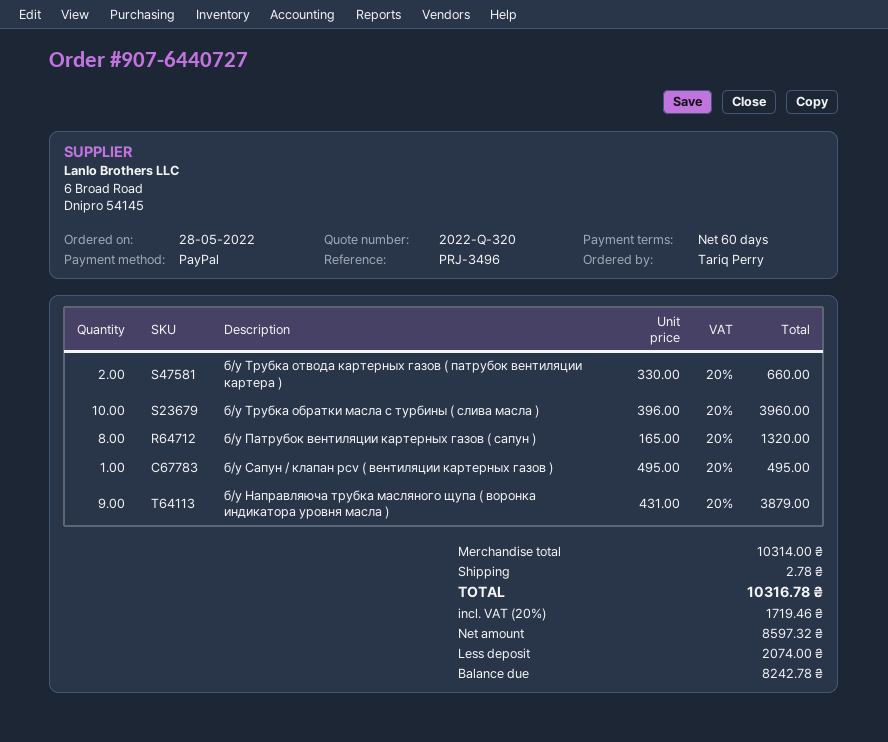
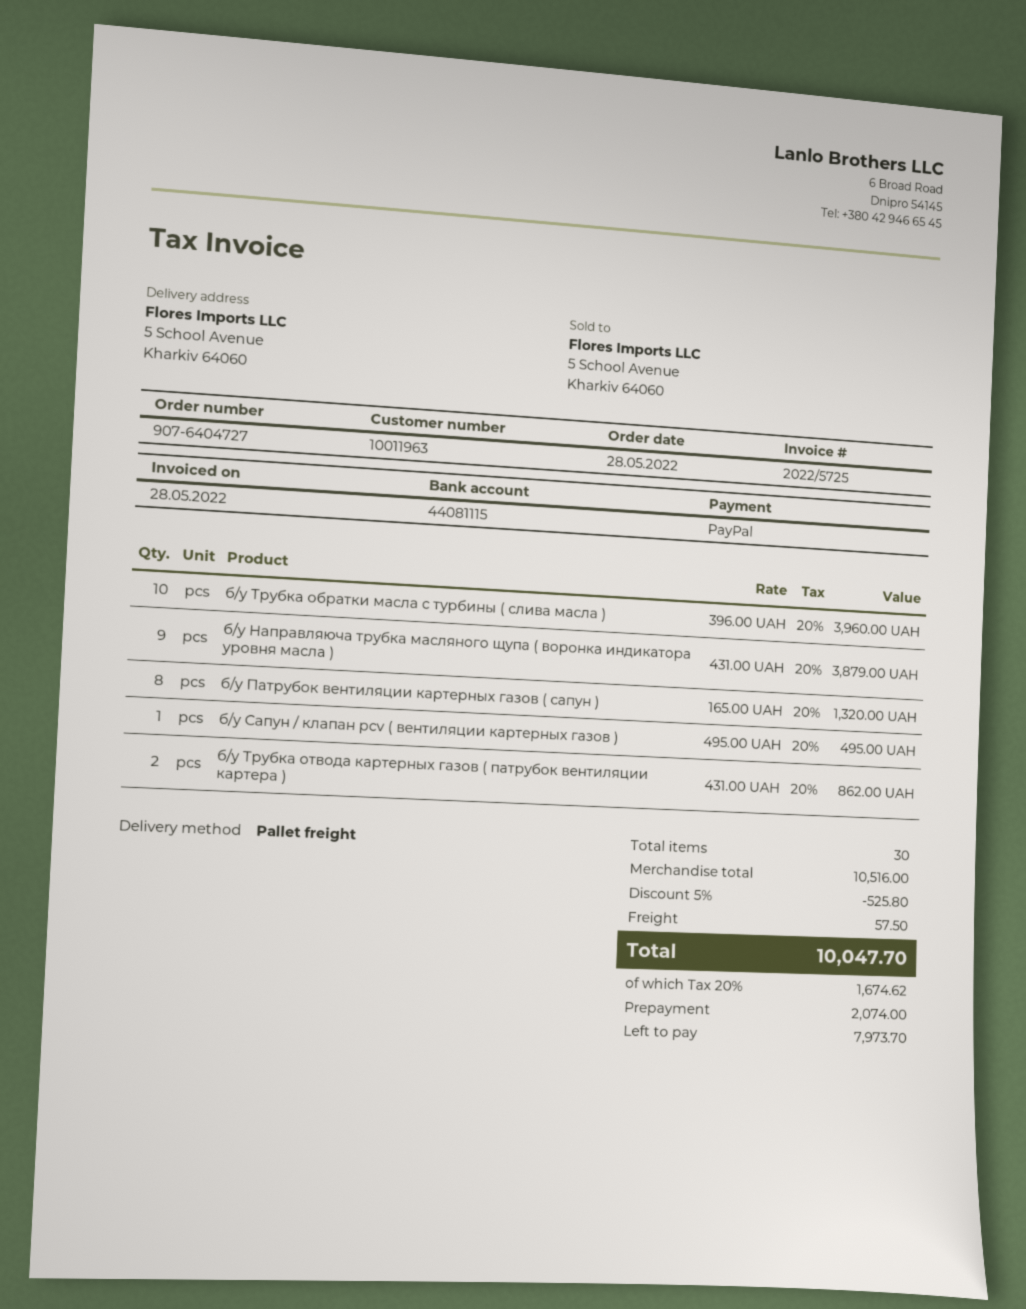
order number: 907-6440727 -> 907-6404727
б/у Трубка отвода картерных газов ( патрубок вентиляции картера ): 2 x 330.00 = 660.00 -> 2 x 431.00 = 862.00
subtotal: 10314.00 -> 10516.00
discount: none -> 5% = 525.80
shipping: 2.78 -> 57.50
tax: 20% = 1719.46 -> 20% = 1674.62
total: 10316.78 -> 10047.70
balance: 8242.78 -> 7973.70

